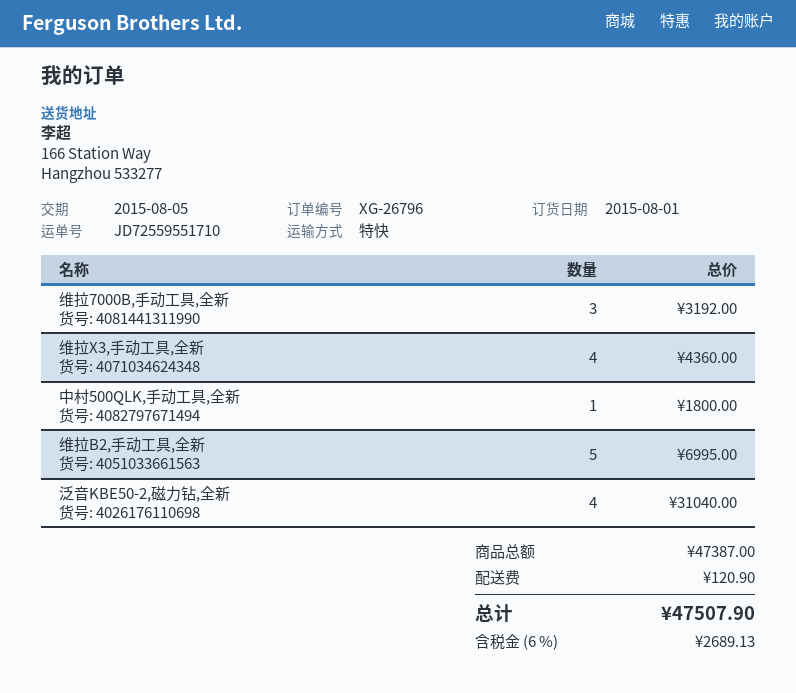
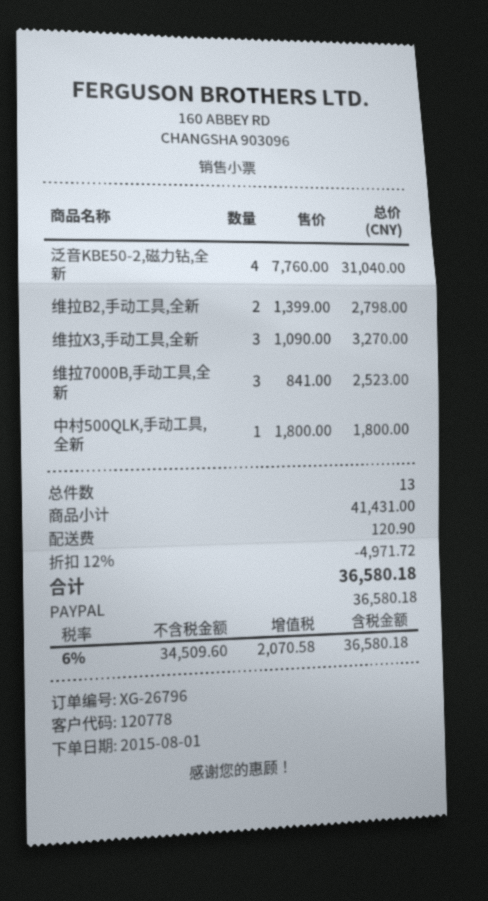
维拉7000B,手动工具,全新: 3 for 3192.00 -> 3 for 2523.00
维拉X3,手动工具,全新: 4 for 4360.00 -> 3 for 3270.00
维拉B2,手动工具,全新: 5 for 6995.00 -> 2 for 2798.00
subtotal: 47387.00 -> 41431.00
discount: none -> 12% = 4971.72
tax: 6% = 2689.13 -> 6% = 2070.58
total: 47507.90 -> 36580.18

